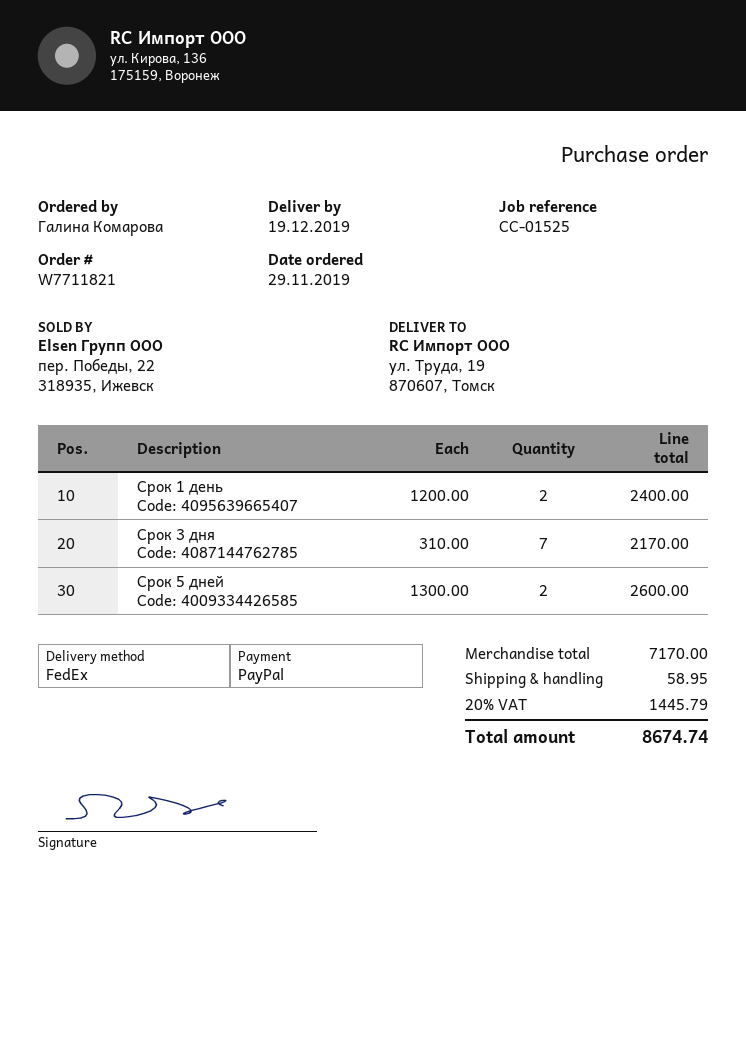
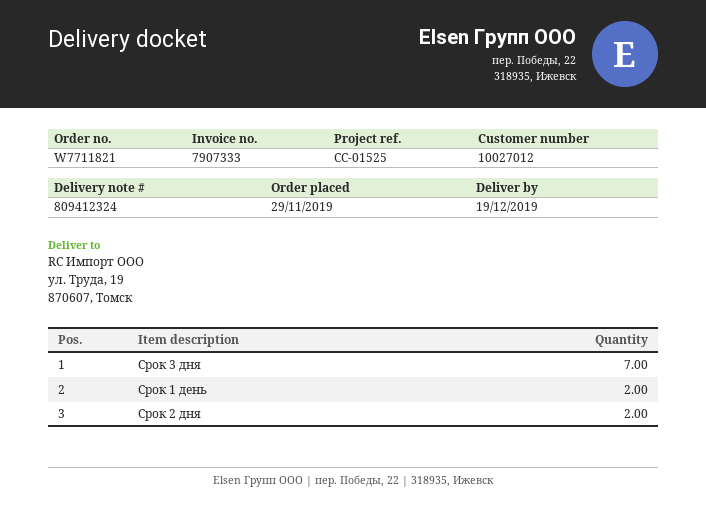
Срок 5 дней: 2 -> none
Срок 2 дня: none -> 2

